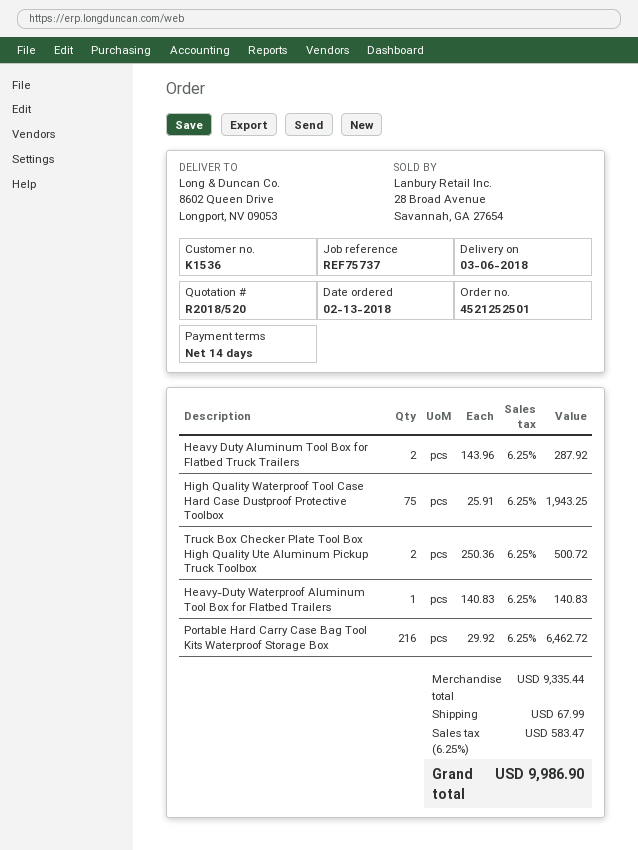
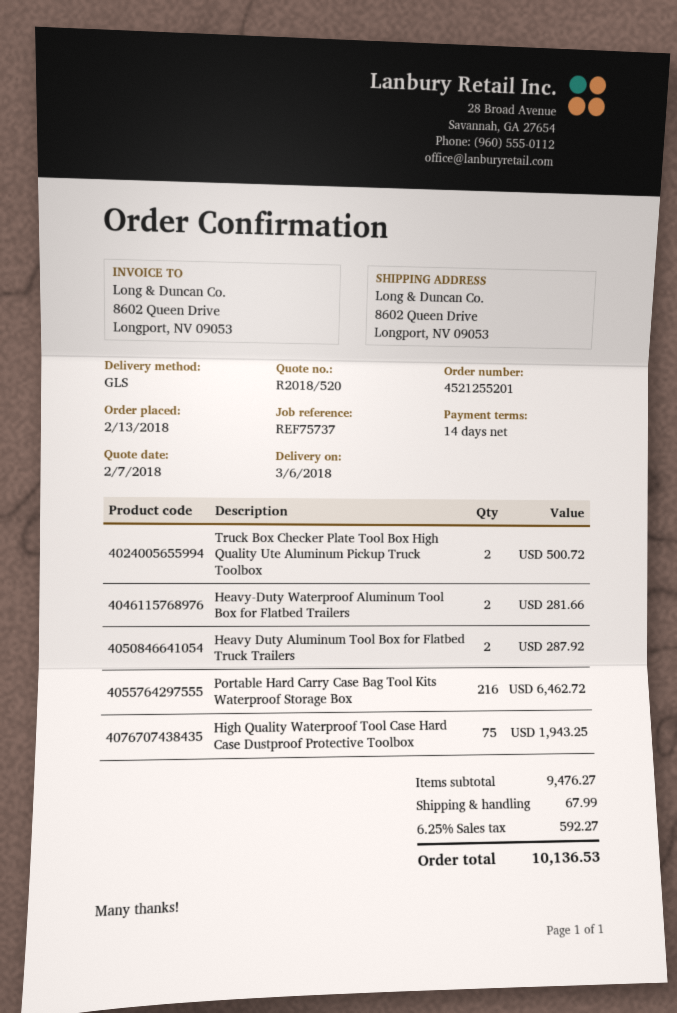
order number: 4521252501 -> 4521255201
Heavy-Duty Waterproof Aluminum Tool Box for Flatbed Trailers: 1 for 140.83 -> 2 for 281.66
subtotal: 9335.44 -> 9476.27
tax: 6.25% = 583.47 -> 6.25% = 592.27
total: 9986.90 -> 10136.53

